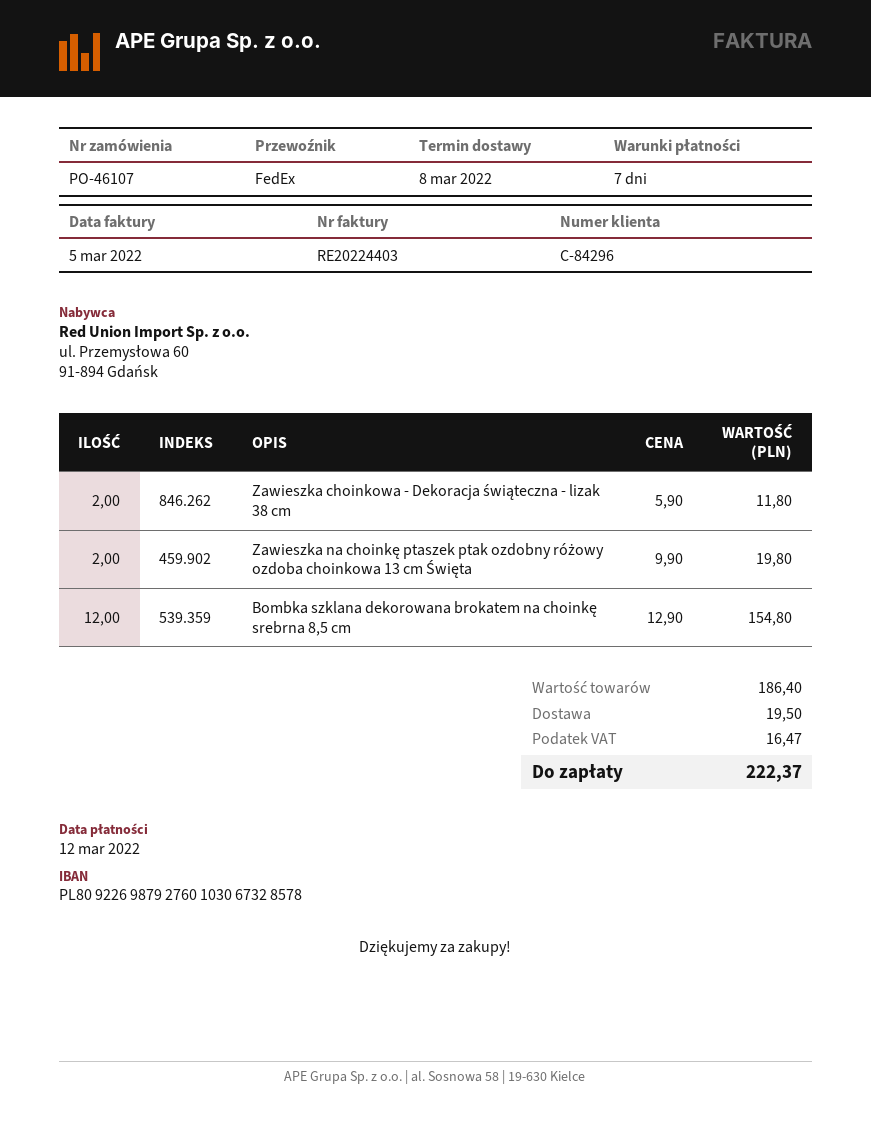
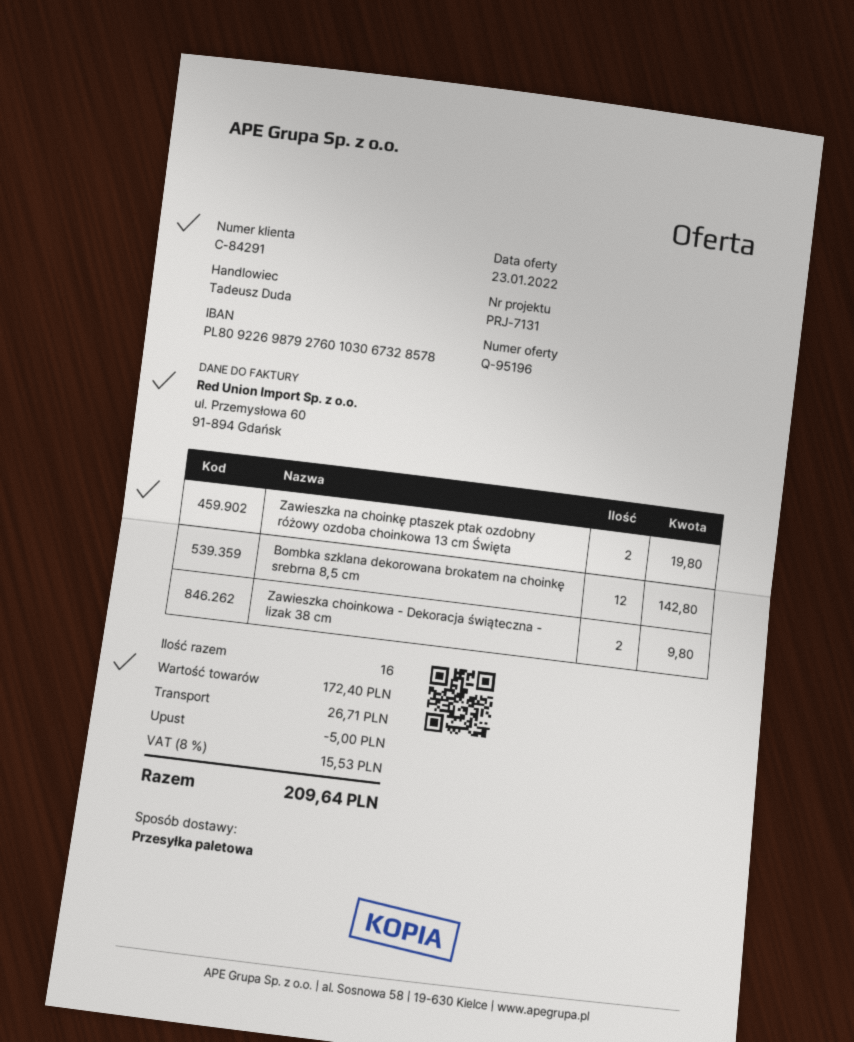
customer number: C-84296 -> C-84291
shipping method: FedEx -> pallet freight
Zawieszka choinkowa - Dekoracja świąteczna - lizak 38 cm: 2 for 11.80 -> 2 for 9.80
Bombka szklana dekorowana brokatem na choinkę srebrna 8,5 cm: 12 for 154.80 -> 12 for 142.80
subtotal: 186.40 -> 172.40
discount: none -> 5.00
shipping: 19.50 -> 26.71
tax: 16.47 -> 15.53
total: 222.37 -> 209.64

